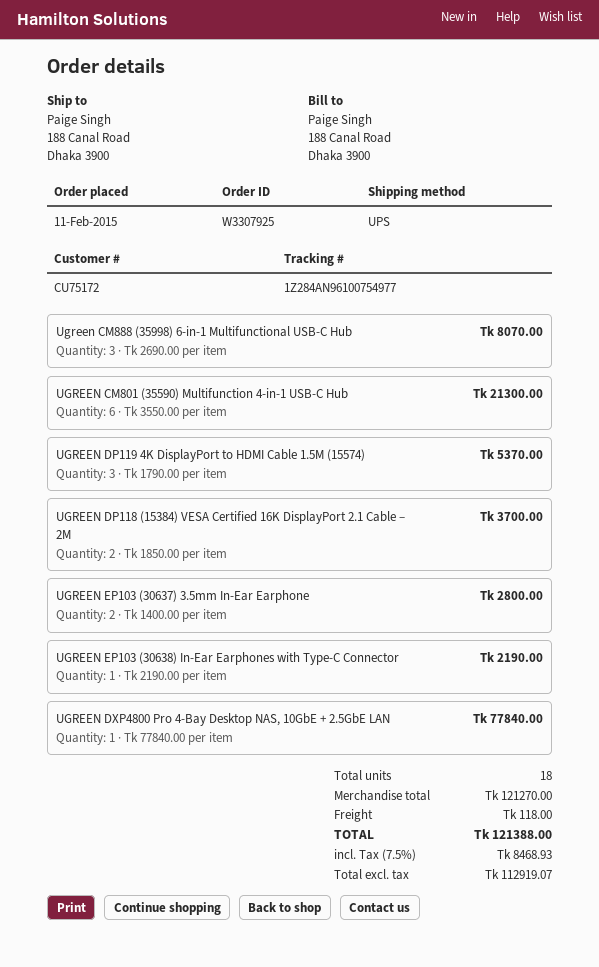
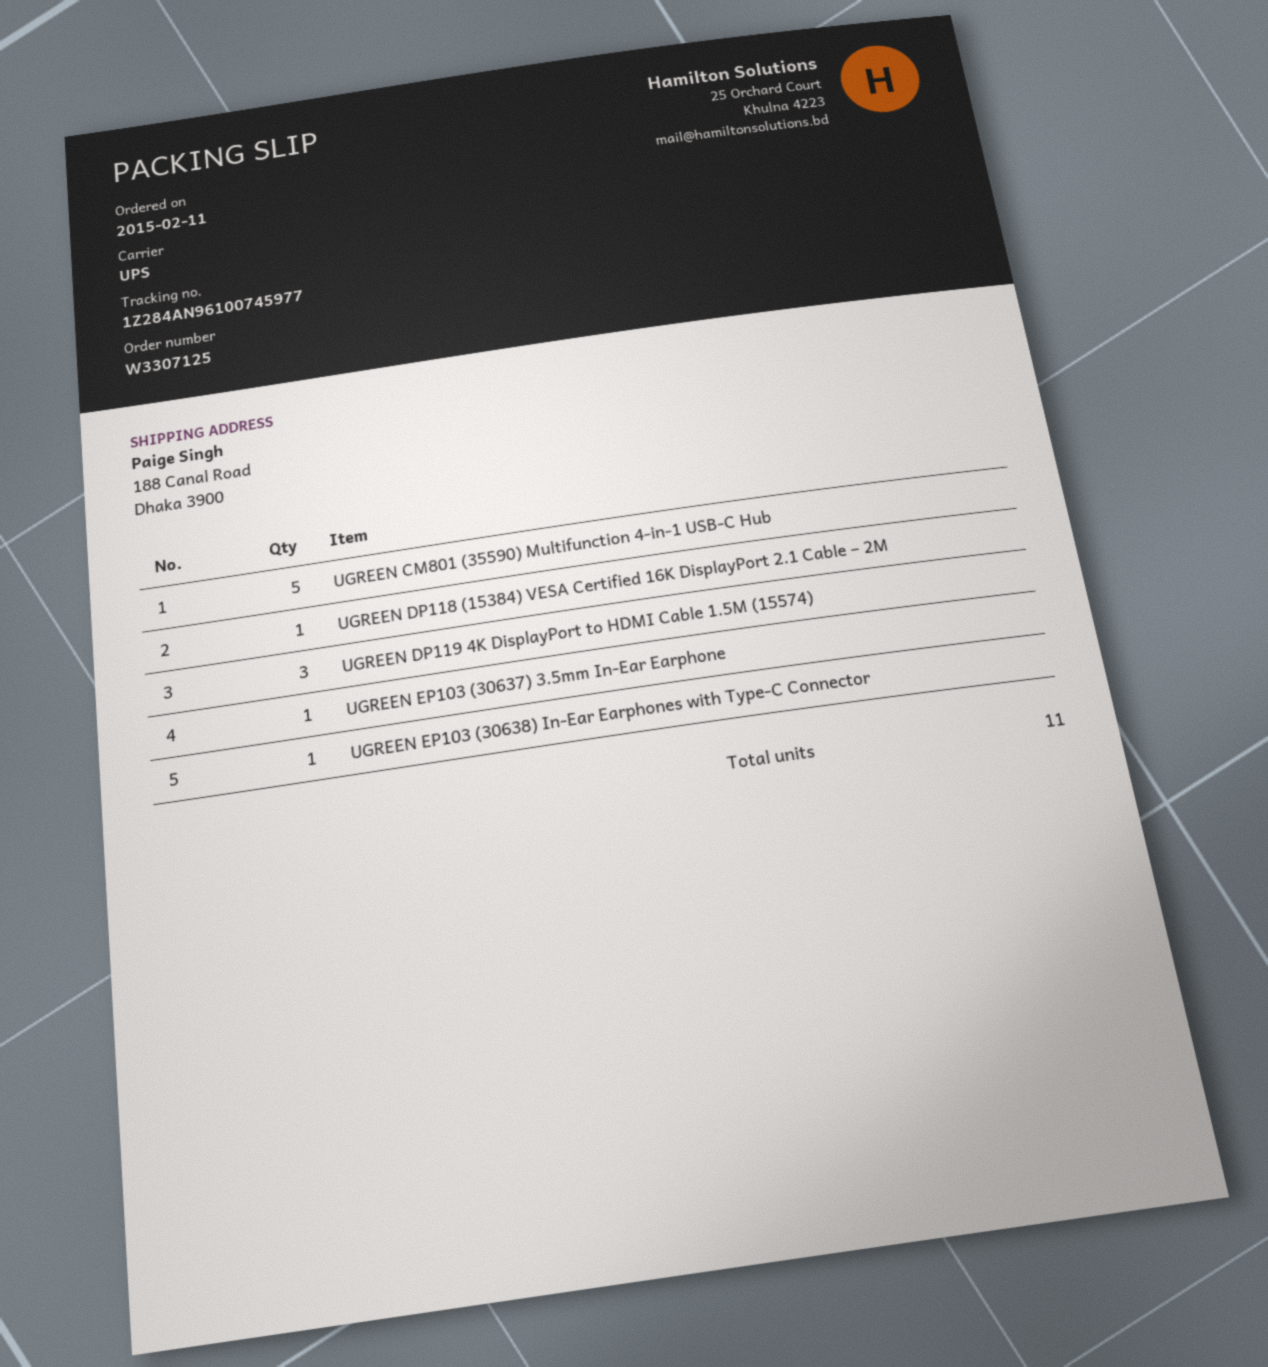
order number: W3307925 -> W3307125
tracking number: 1Z284AN96100754977 -> 1Z284AN96100745977
Ugreen CM888 (35998) 6-in-1 Multifunctional USB-C Hub: 3 -> none
UGREEN CM801 (35590) Multifunction 4-in-1 USB-C Hub: 6 -> 5
UGREEN DP118 (15384) VESA Certified 16K DisplayPort 2.1 Cable – 2M: 2 -> 1
UGREEN EP103 (30637) 3.5mm In-Ear Earphone: 2 -> 1
UGREEN DXP4800 Pro 4-Bay Desktop NAS, 10GbE + 2.5GbE LAN: 1 -> none
total quantity: 18 -> 11

